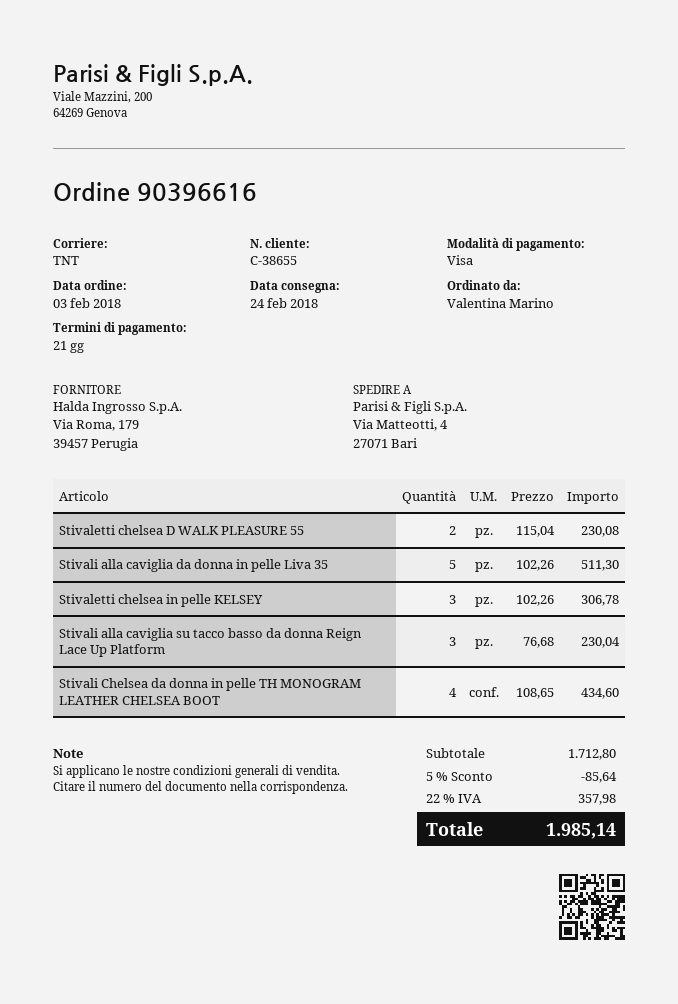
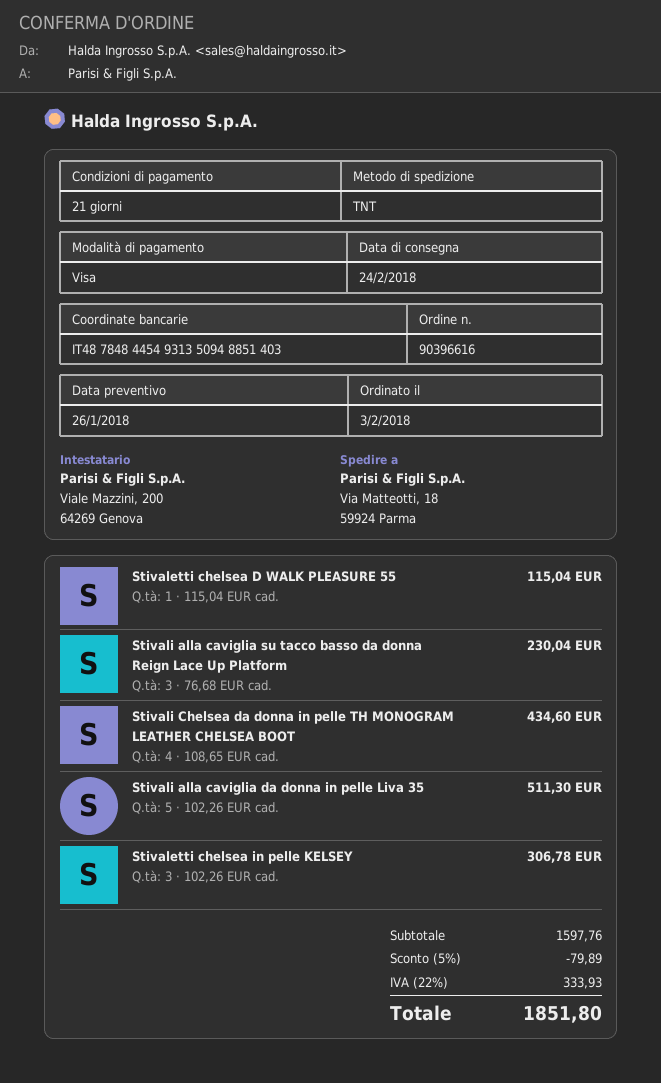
ship to: Via Matteotti, 4, 27071 Bari -> Via Matteotti, 18, 59924 Parma
Stivaletti chelsea D WALK PLEASURE 55: 2 x 115.04 = 230.08 -> 1 x 115.04 = 115.04
subtotal: 1712.80 -> 1597.76
discount: 5% = 85.64 -> 5% = 79.89
tax: 22% = 357.98 -> 22% = 333.93
total: 1985.14 -> 1851.80

